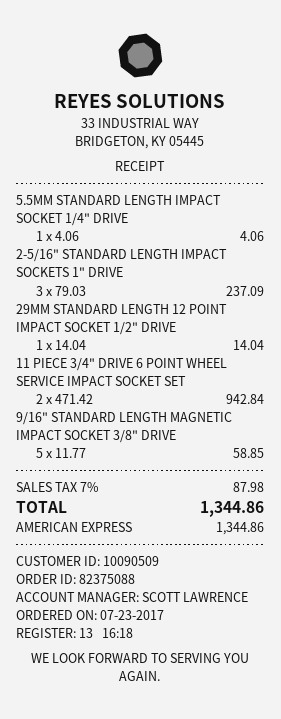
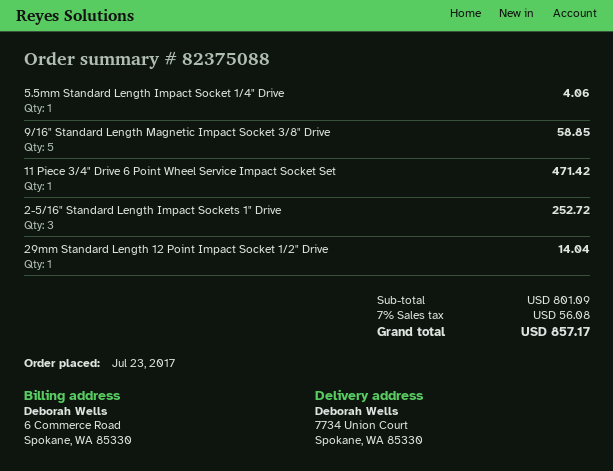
2-5/16" STANDARD LENGTH IMPACT SOCKETS 1" DRIVE: 3 for 237.09 -> 3 for 252.72
11 PIECE 3/4" DRIVE 6 POINT WHEEL SERVICE IMPACT SOCKET SET: 2 for 942.84 -> 1 for 471.42
tax: 7% = 87.98 -> 7% = 56.08
total: 1344.86 -> 857.17

